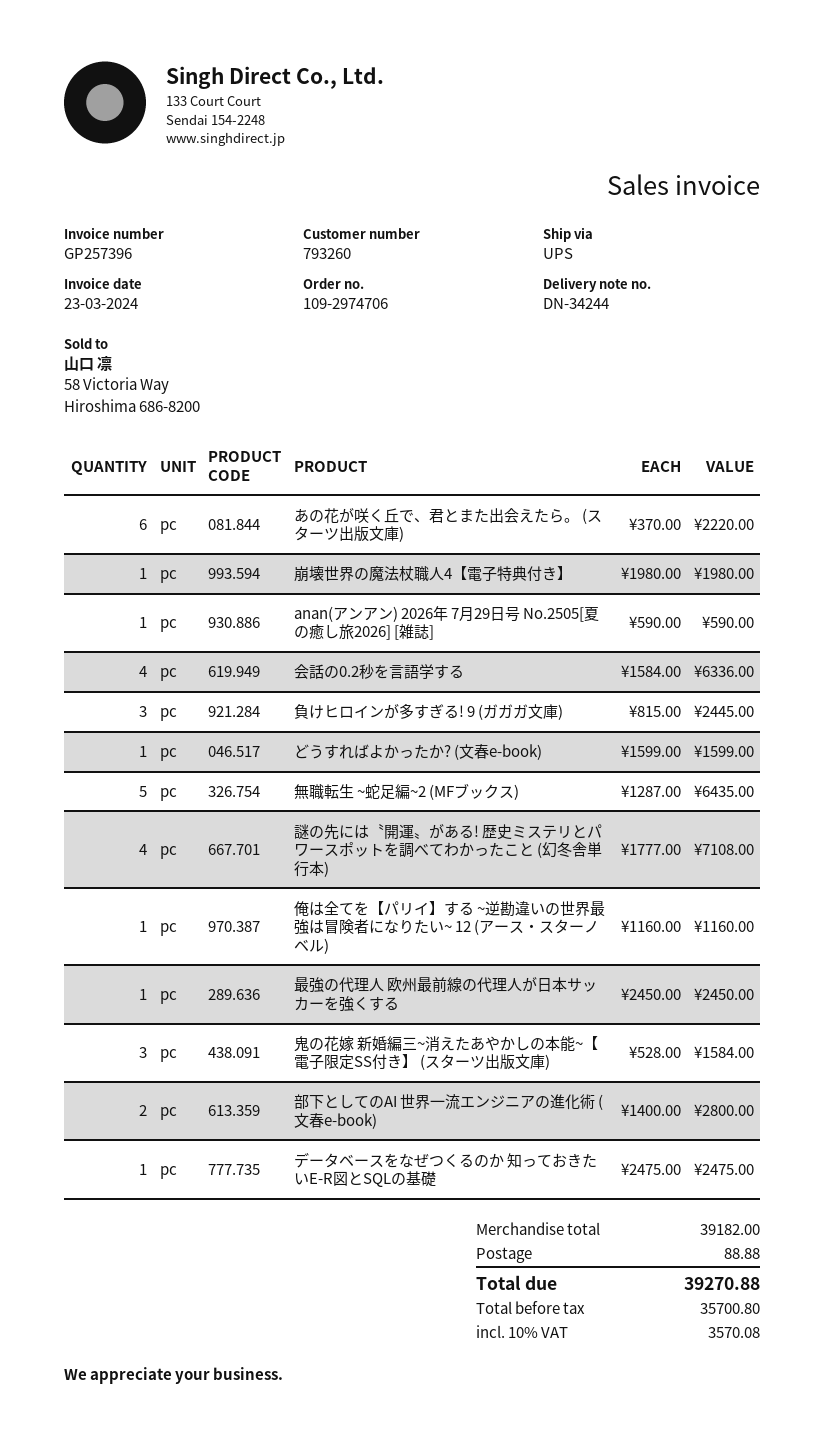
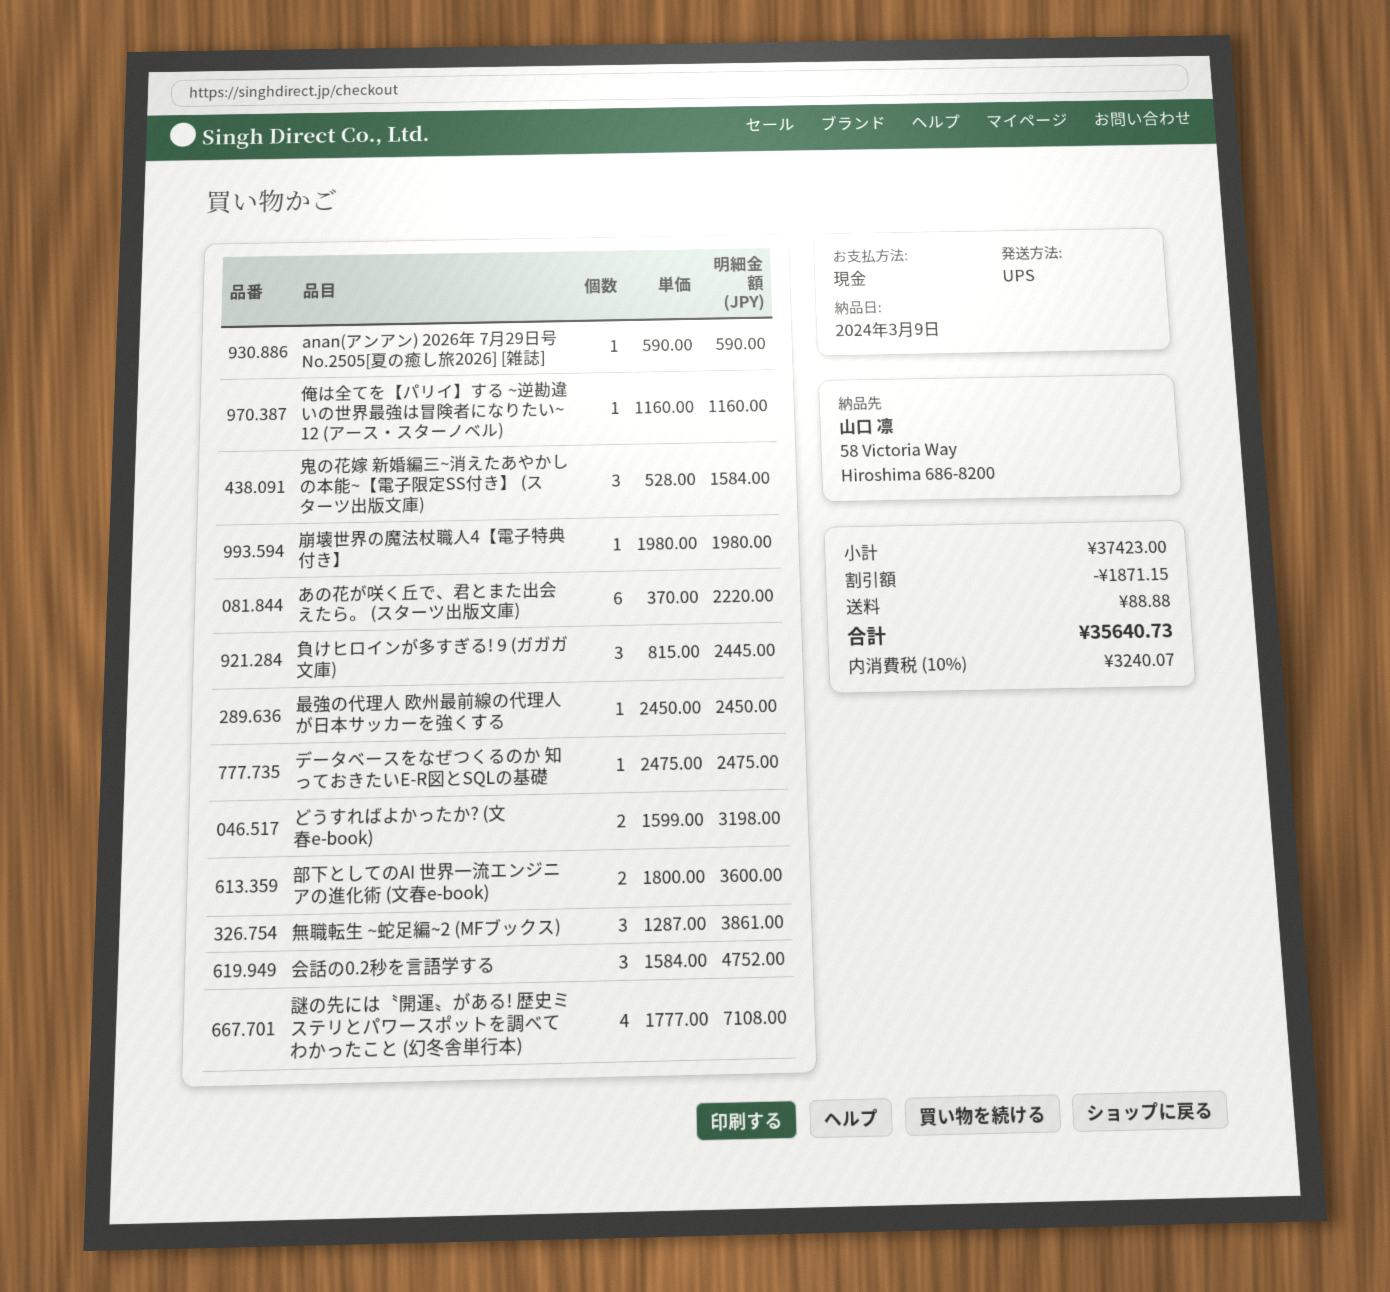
会話の0.2秒を言語学する: 4 x 1584.00 = 6336.00 -> 3 x 1584.00 = 4752.00
どうすればよかったか? (文春e-book): 1 x 1599.00 = 1599.00 -> 2 x 1599.00 = 3198.00
無職転生 ~蛇足編~2 (MFブックス): 5 x 1287.00 = 6435.00 -> 3 x 1287.00 = 3861.00
部下としてのAI 世界一流エンジニアの進化術 (文春e-book): 2 x 1400.00 = 2800.00 -> 2 x 1800.00 = 3600.00
subtotal: 39182.00 -> 37423.00
discount: none -> 1871.15
tax: 10% = 3570.08 -> 10% = 3240.07
total: 39270.88 -> 35640.73

